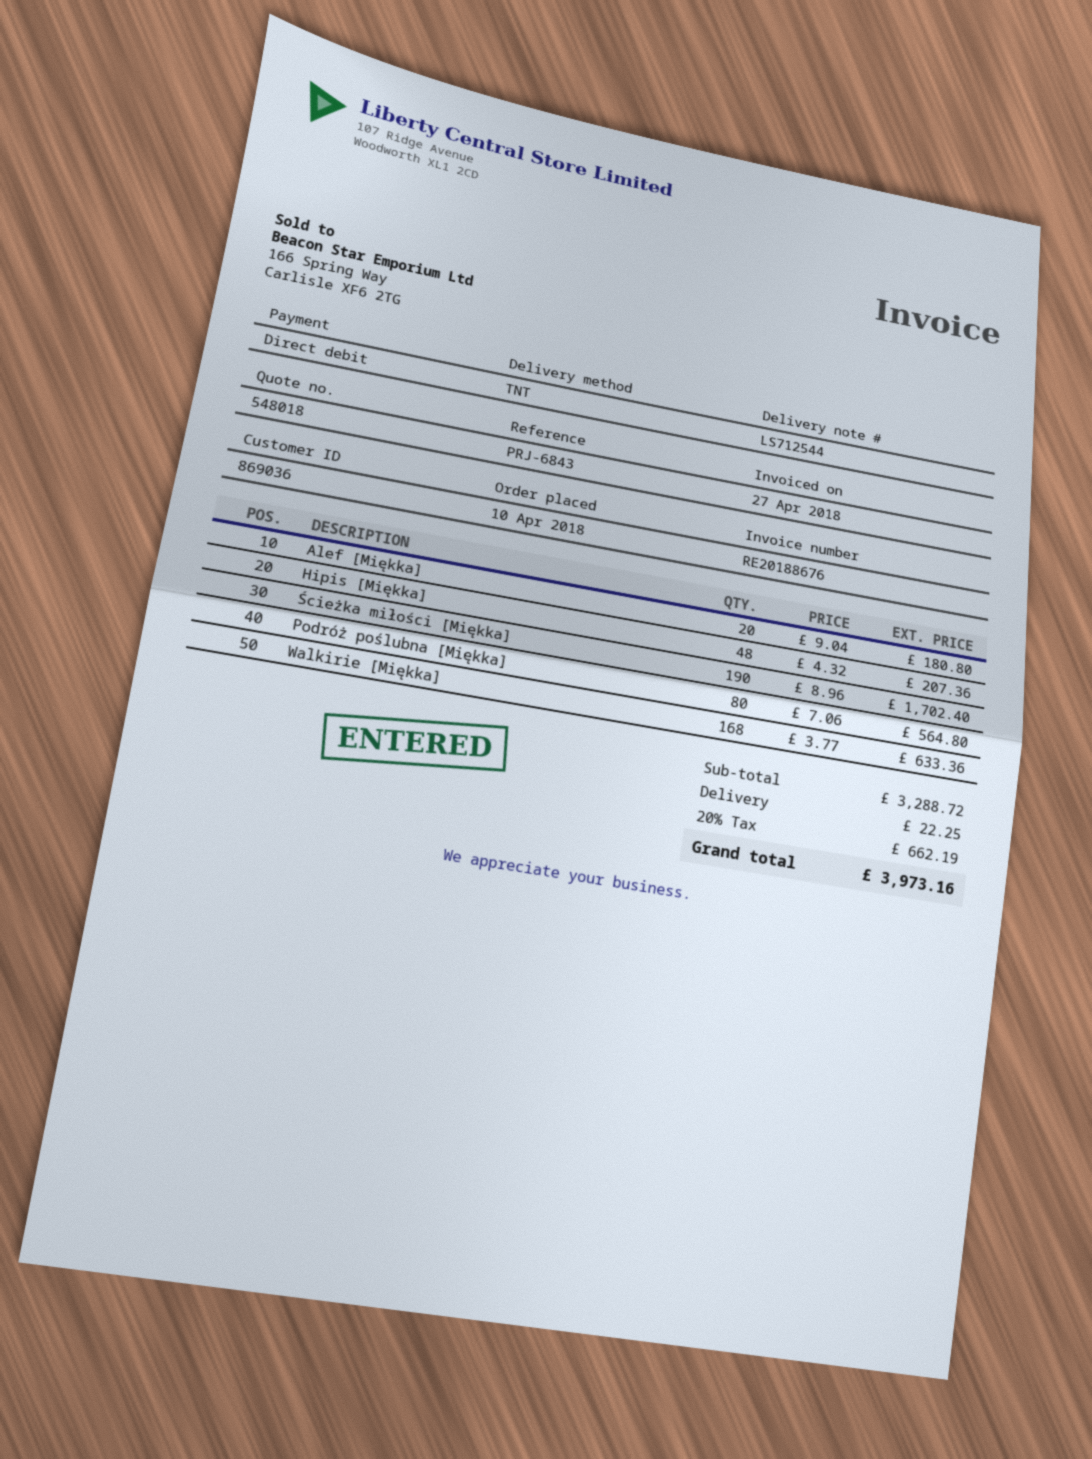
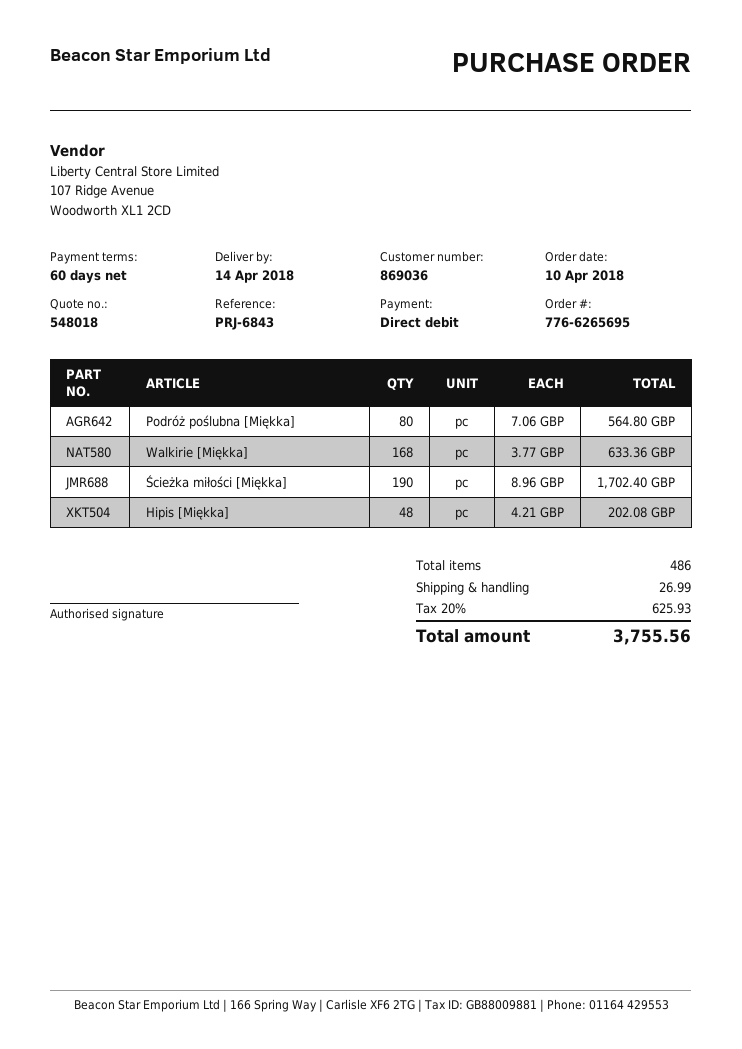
Alef [Miękka]: 20 x 9.04 = 180.80 -> none
Hipis [Miękka]: 48 x 4.32 = 207.36 -> 48 x 4.21 = 202.08
shipping: 22.25 -> 26.99
tax: 20% = 662.19 -> 20% = 625.93
total: 3973.16 -> 3755.56

